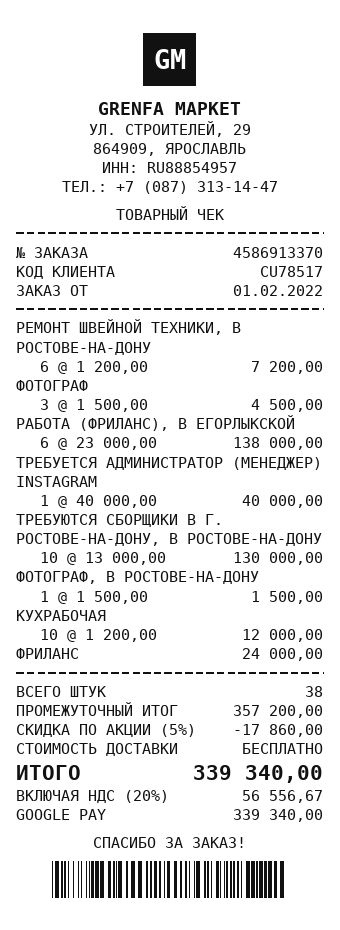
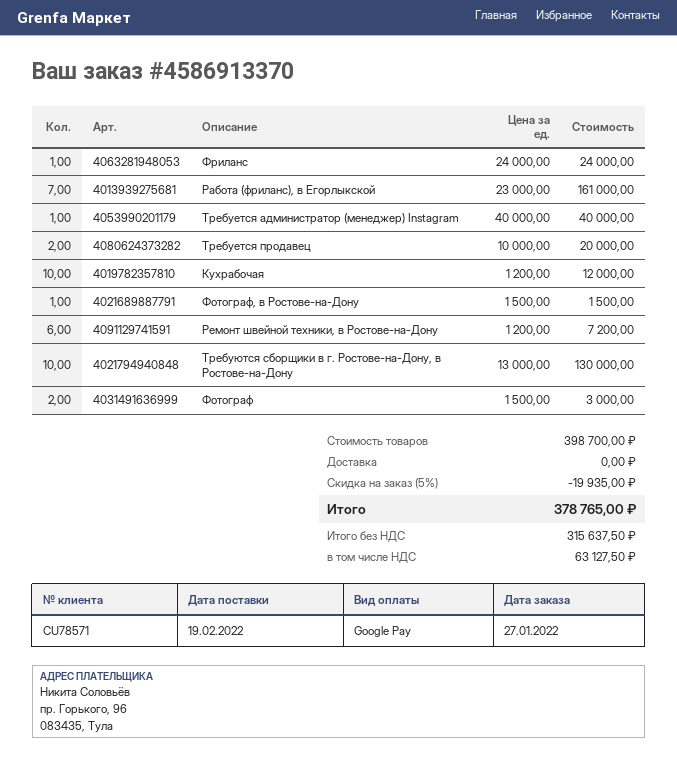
order date: 2022-02-01 -> 2022-01-27
customer number: CU78517 -> CU78571
ФОТОГРАФ: 3 x 1500.00 = 4500.00 -> 2 x 1500.00 = 3000.00
РАБОТА (ФРИЛАНС), В ЕГОРЛЫКСКОЙ: 6 x 23000.00 = 138000.00 -> 7 x 23000.00 = 161000.00
Требуется продавец: none -> 2 x 10000.00 = 20000.00
subtotal: 357200.00 -> 398700.00
discount: 5% = 17860.00 -> 5% = 19935.00
tax: 56556.67 -> 63127.50
total: 339340.00 -> 378765.00

